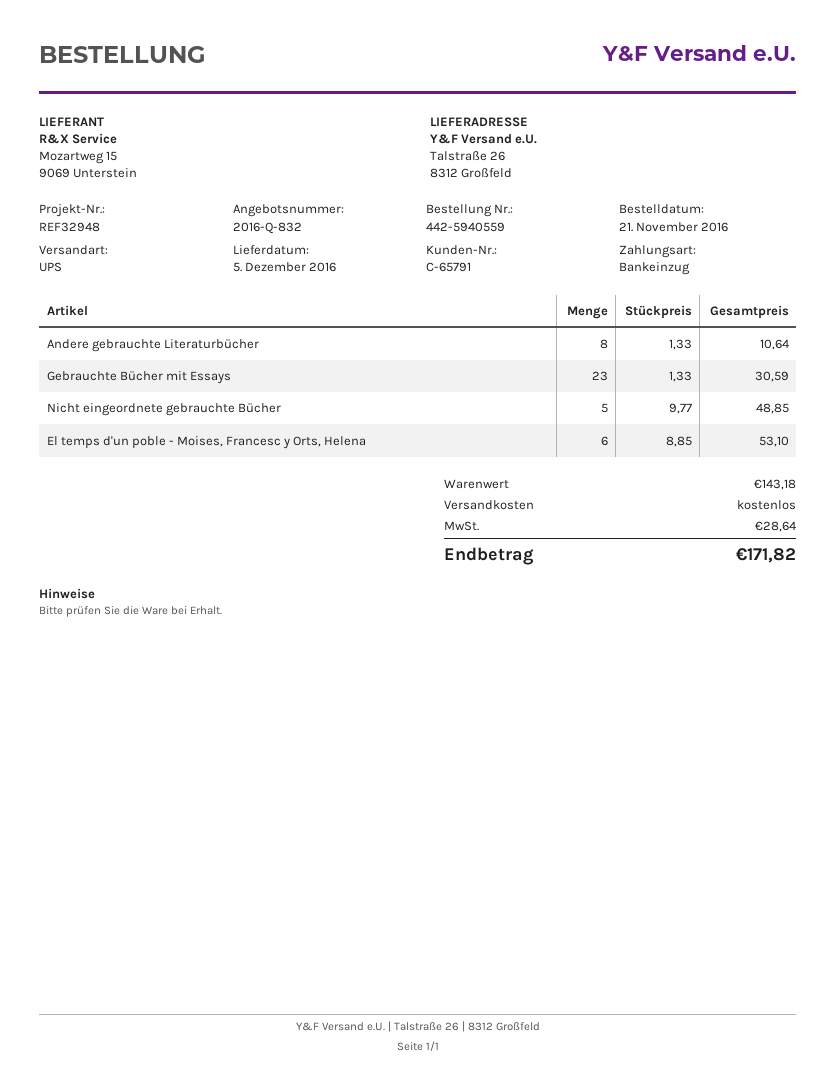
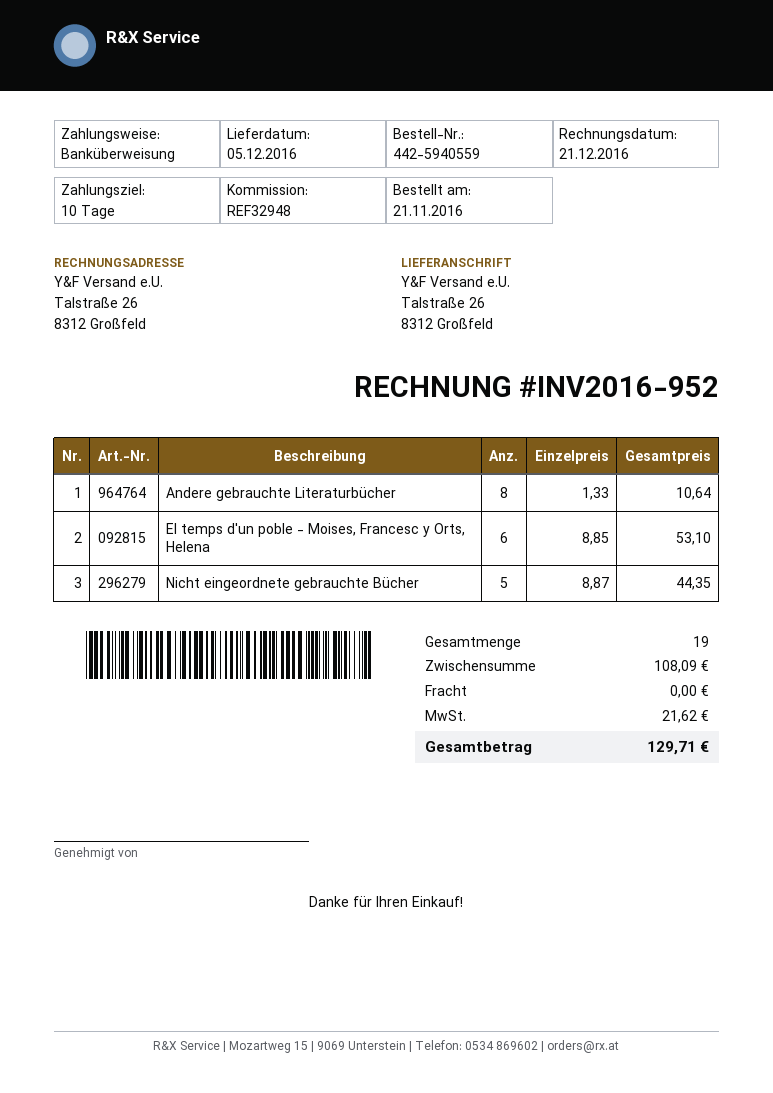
payment method: direct debit -> bank transfer
Gebrauchte Bücher mit Essays: 23 x 1.33 = 30.59 -> none
Nicht eingeordnete gebrauchte Bücher: 5 x 9.77 = 48.85 -> 5 x 8.87 = 44.35
subtotal: 143.18 -> 108.09
tax: 28.64 -> 21.62
total: 171.82 -> 129.71

